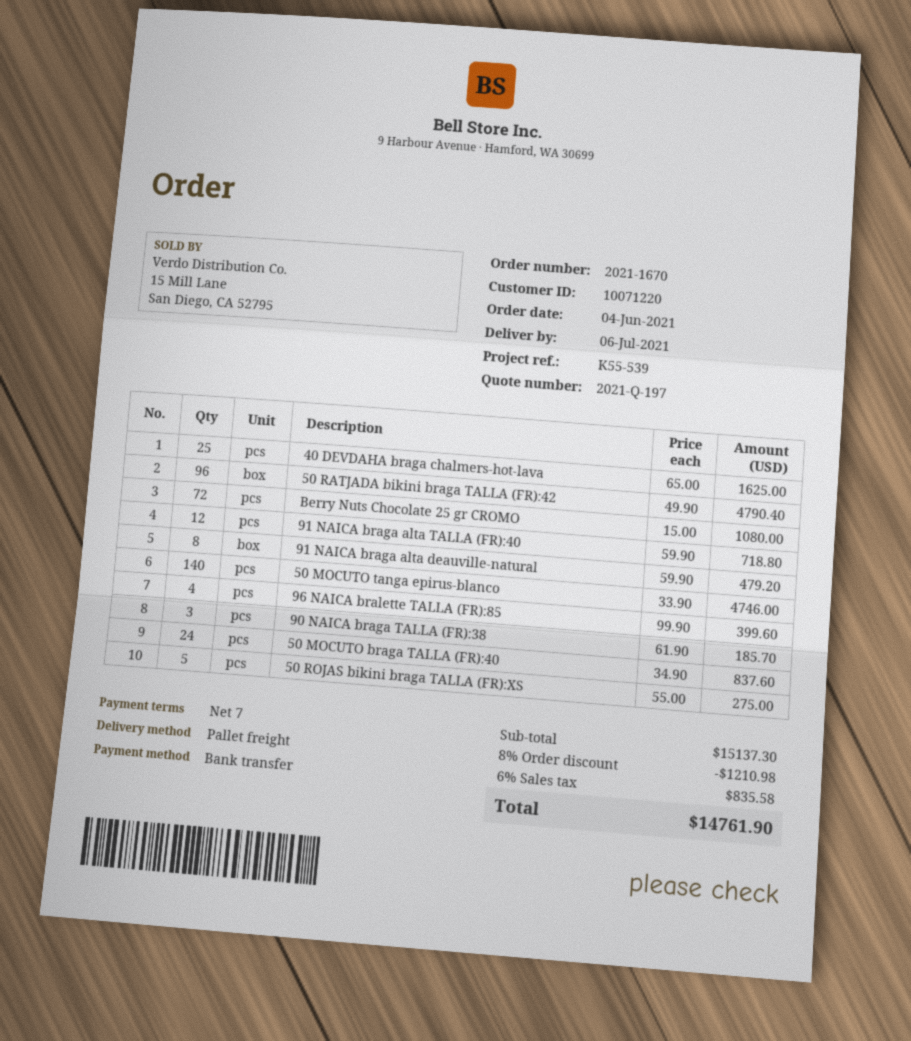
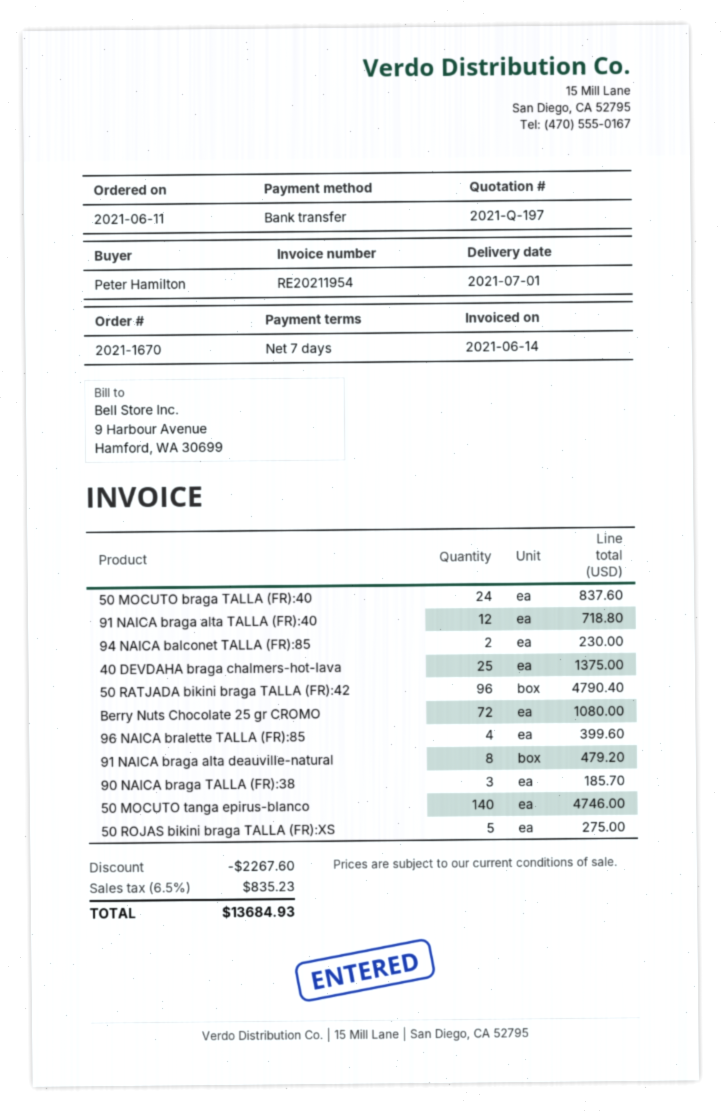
order date: 2021-06-04 -> 2021-06-11
delivery date: 2021-07-06 -> 2021-07-01
40 DEVDAHA braga chalmers-hot-lava: 25 for 1625.00 -> 25 for 1375.00
94 NAICA balconet TALLA (FR):85: none -> 2 for 230.00
discount: 1210.98 -> 2267.60
tax: 6% = 835.58 -> 6.5% = 835.23
total: 14761.90 -> 13684.93

